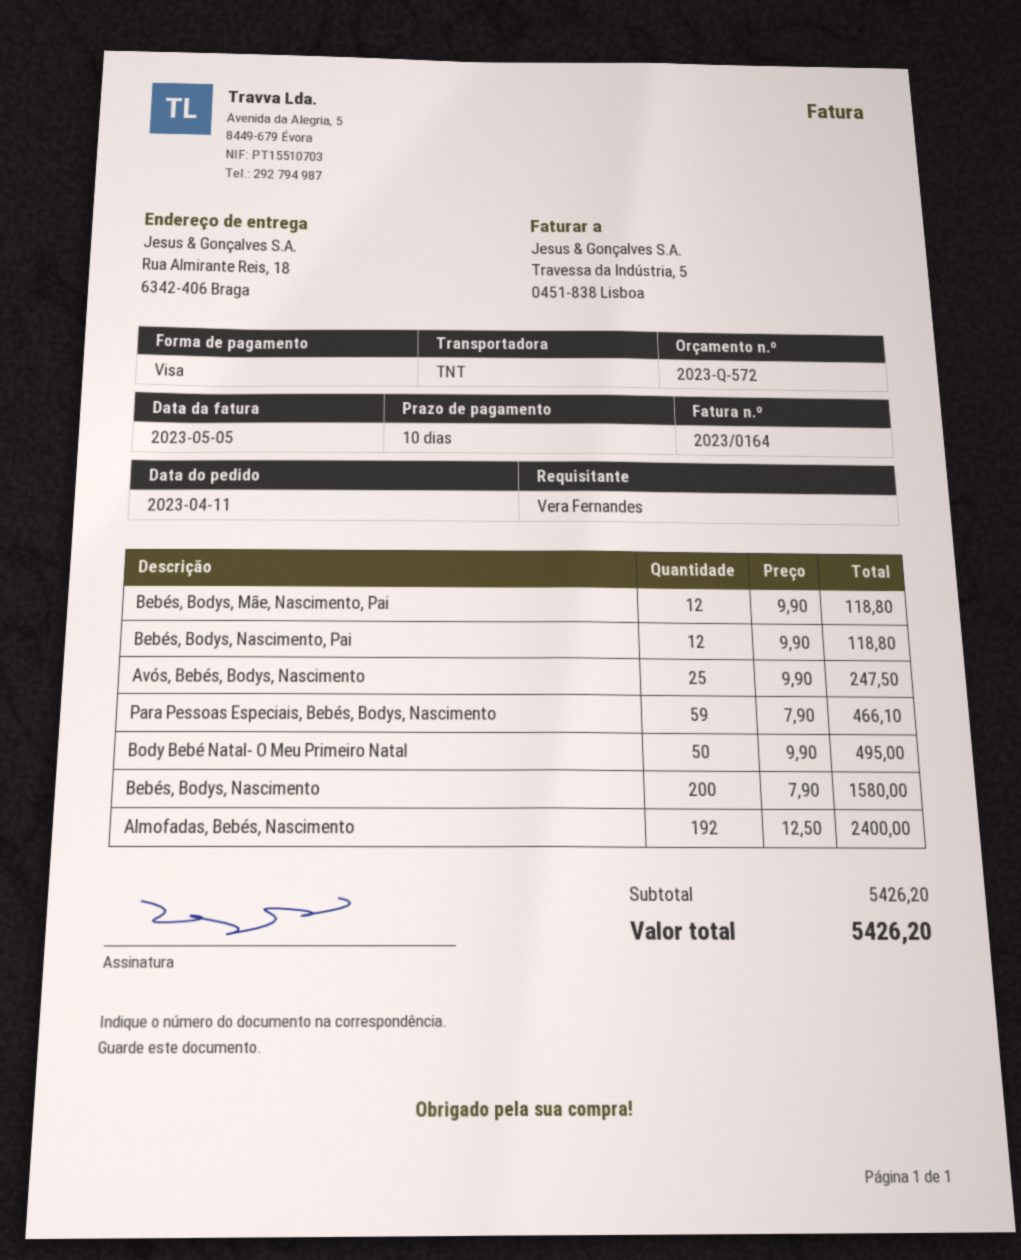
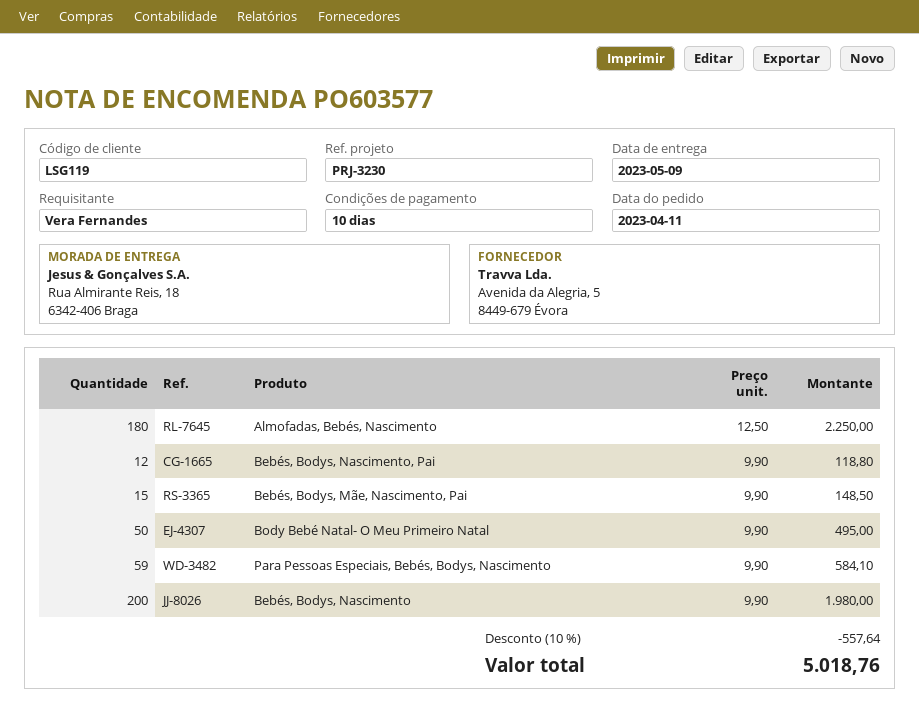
Bebés, Bodys, Mãe, Nascimento, Pai: 12 x 9.90 = 118.80 -> 15 x 9.90 = 148.50
Avós, Bebés, Bodys, Nascimento: 25 x 9.90 = 247.50 -> none
Para Pessoas Especiais, Bebés, Bodys, Nascimento: 59 x 7.90 = 466.10 -> 59 x 9.90 = 584.10
Bebés, Bodys, Nascimento: 200 x 7.90 = 1580.00 -> 200 x 9.90 = 1980.00
Almofadas, Bebés, Nascimento: 192 x 12.50 = 2400.00 -> 180 x 12.50 = 2250.00
discount: none -> 10% = 557.64
total: 5426.20 -> 5018.76

